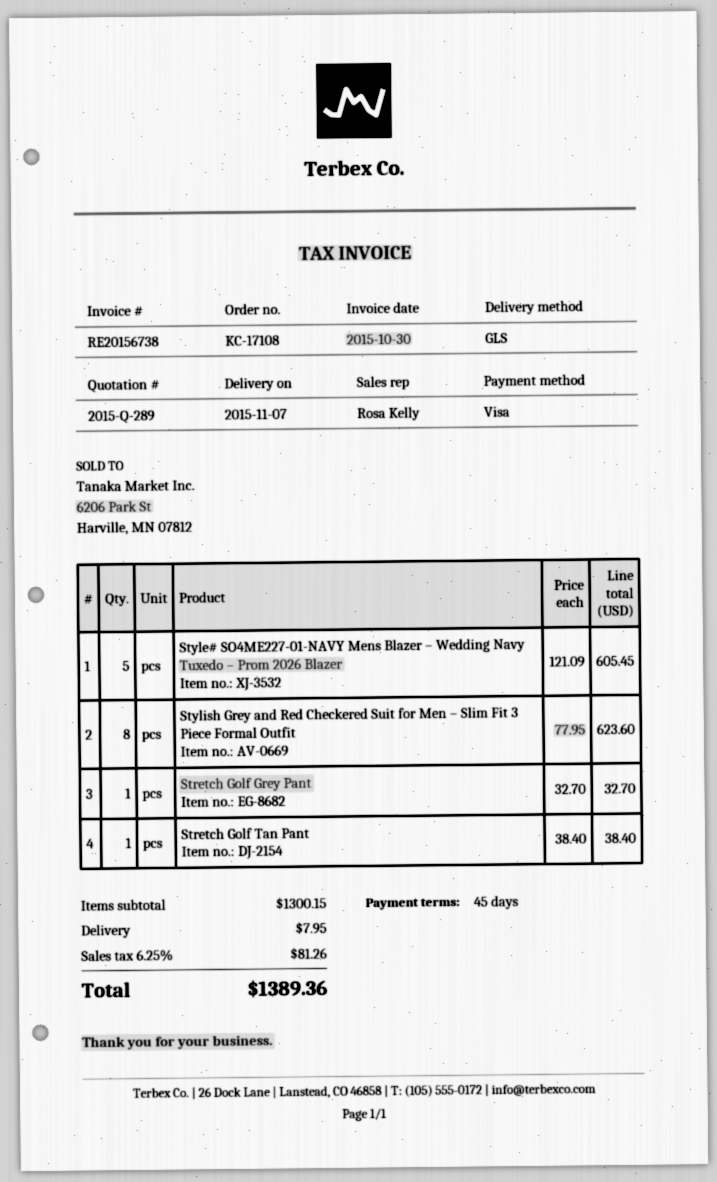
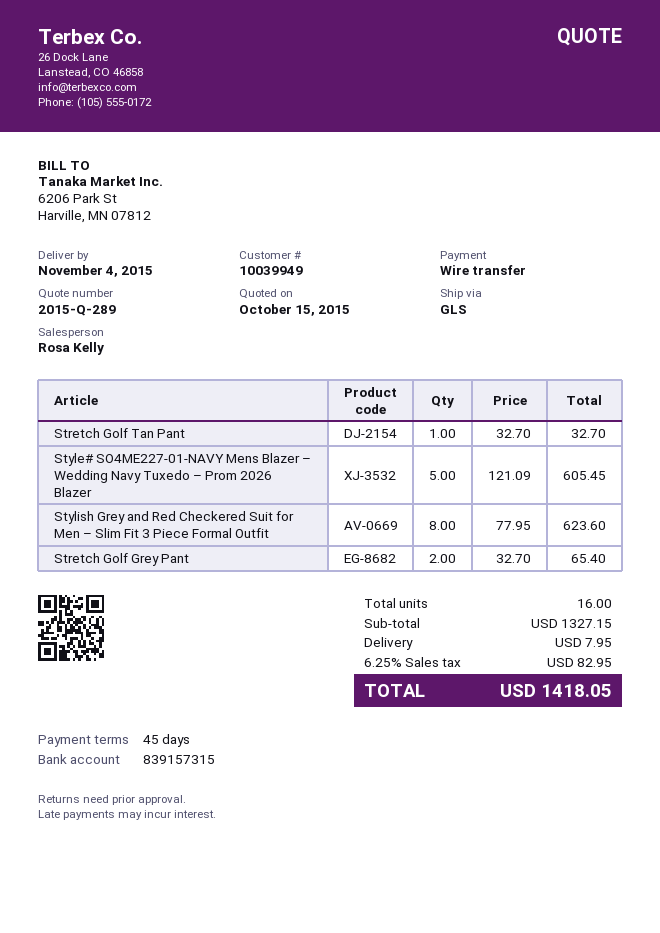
delivery date: 2015-11-07 -> 2015-11-04
payment method: Visa -> bank transfer
Stretch Golf Grey Pant: 1 x 32.70 = 32.70 -> 2 x 32.70 = 65.40
Stretch Golf Tan Pant: 1 x 38.40 = 38.40 -> 1 x 32.70 = 32.70
subtotal: 1300.15 -> 1327.15
tax: 6.25% = 81.26 -> 6.25% = 82.95
total: 1389.36 -> 1418.05

